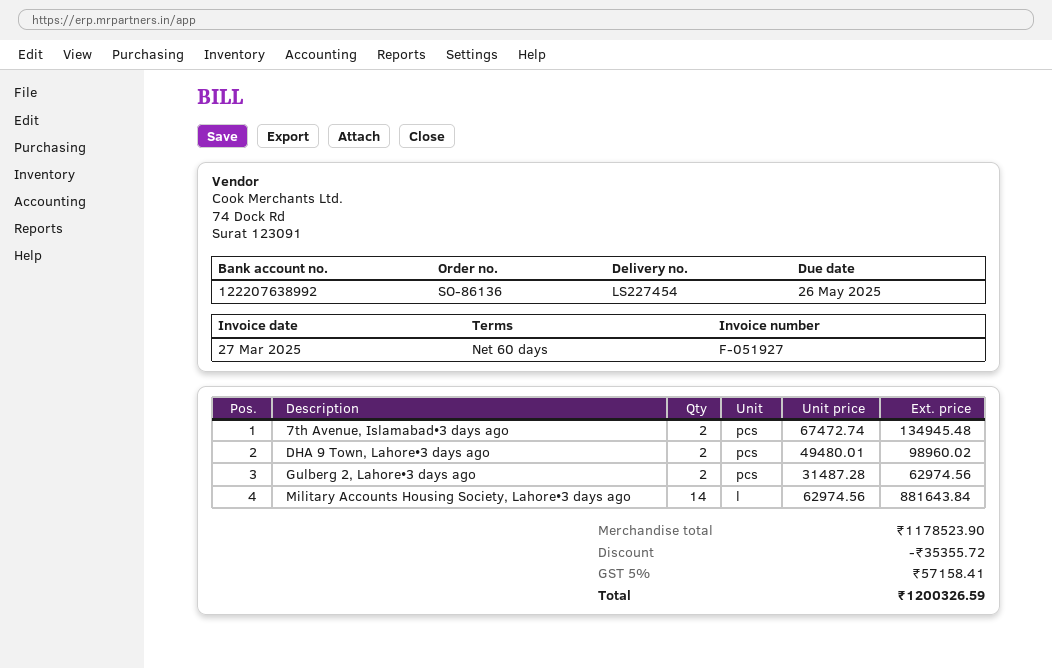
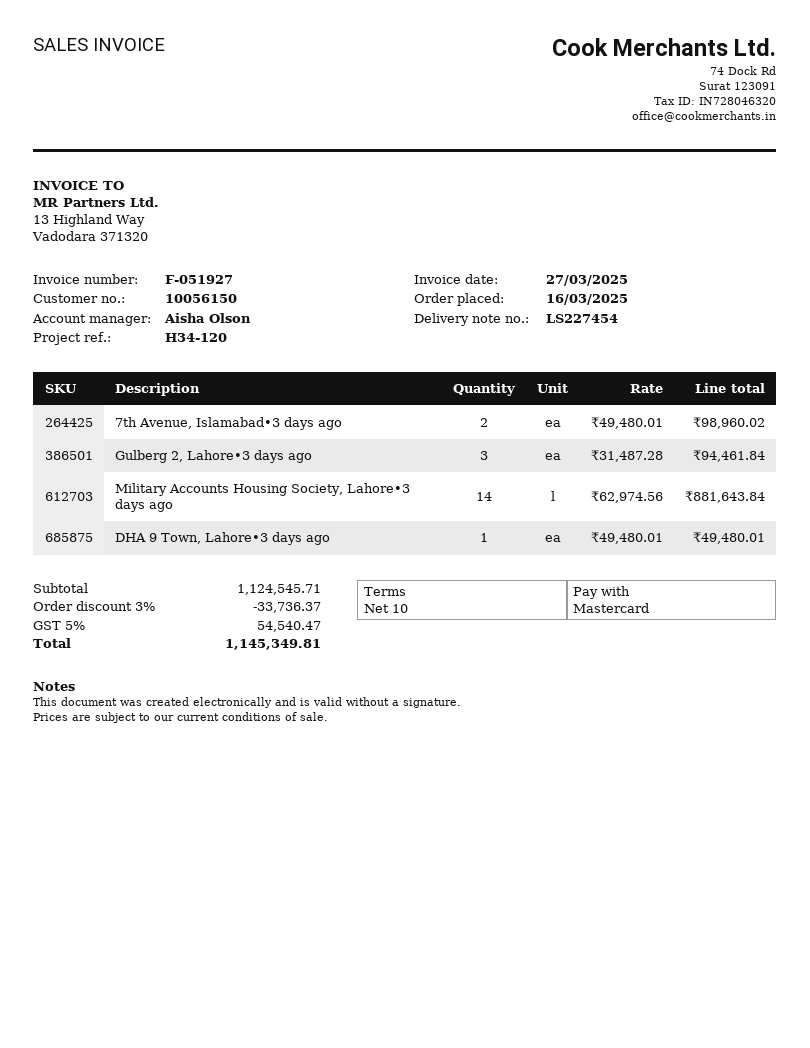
payment terms: 60 days -> 10 days
7th Avenue, Islamabad•3 days ago: 2 x 67472.74 = 134945.48 -> 2 x 49480.01 = 98960.02
DHA 9 Town, Lahore•3 days ago: 2 x 49480.01 = 98960.02 -> 1 x 49480.01 = 49480.01
Gulberg 2, Lahore•3 days ago: 2 x 31487.28 = 62974.56 -> 3 x 31487.28 = 94461.84
subtotal: 1178523.90 -> 1124545.71
discount: 35355.72 -> 33736.37
tax: 5% = 57158.41 -> 5% = 54540.47
total: 1200326.59 -> 1145349.81

